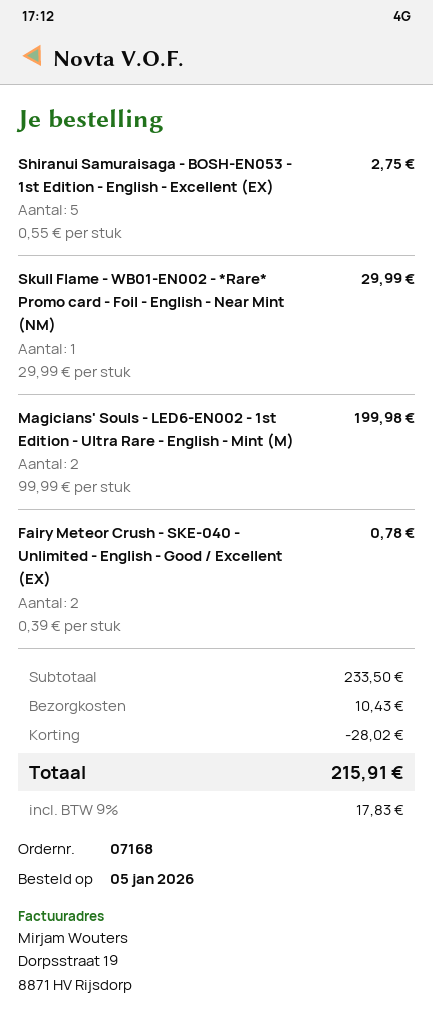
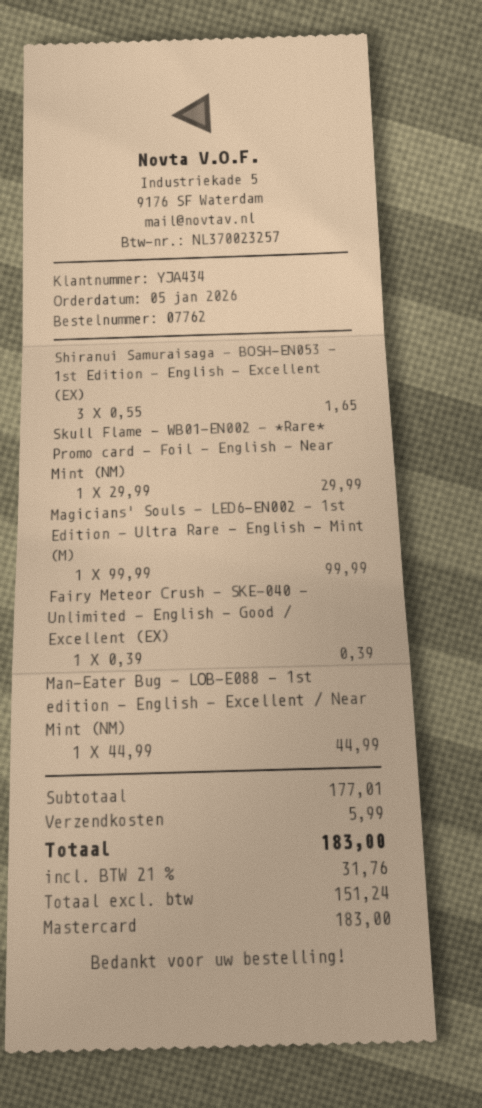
order number: 07168 -> 07762
Shiranui Samuraisaga - BOSH-EN053 - 1st Edition - English - Excellent (EX): 5 x 0.55 = 2.75 -> 3 x 0.55 = 1.65
Magicians' Souls - LED6-EN002 - 1st Edition - Ultra Rare - English - Mint (M): 2 x 99.99 = 199.98 -> 1 x 99.99 = 99.99
Fairy Meteor Crush - SKE-040 - Unlimited - English - Good / Excellent (EX): 2 x 0.39 = 0.78 -> 1 x 0.39 = 0.39
Man-Eater Bug - LOB-E088 - 1st edition - English - Excellent / Near Mint (NM): none -> 1 x 44.99 = 44.99
subtotal: 233.50 -> 177.01
discount: 28.02 -> none
shipping: 10.43 -> 5.99
tax: 9% = 17.83 -> 21% = 31.76
total: 215.91 -> 183.00

